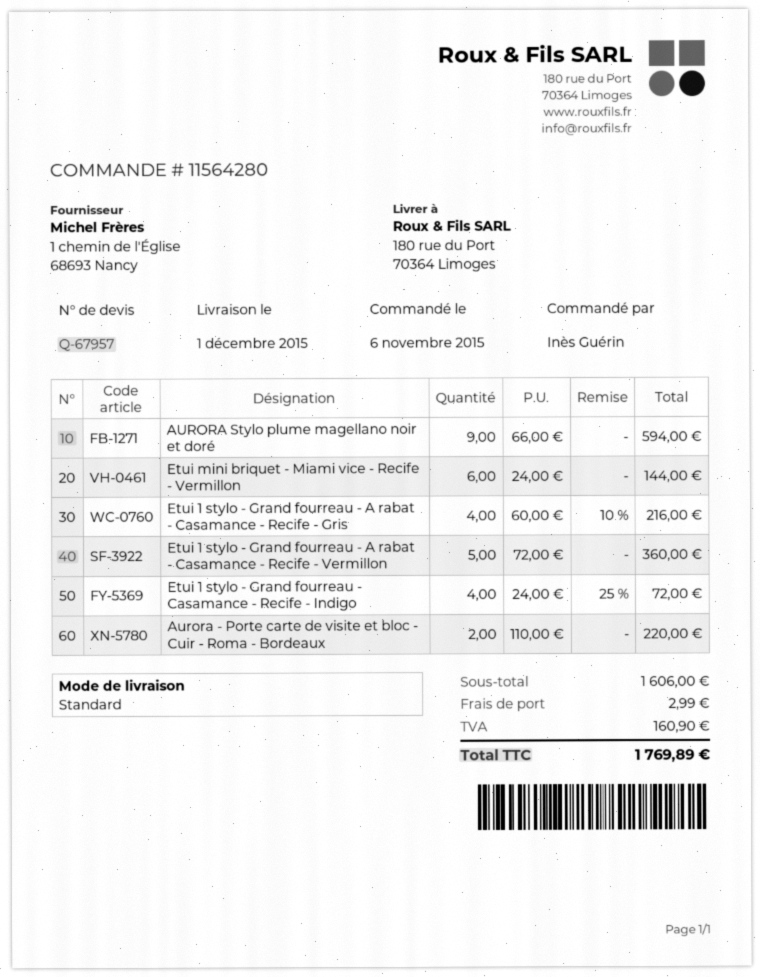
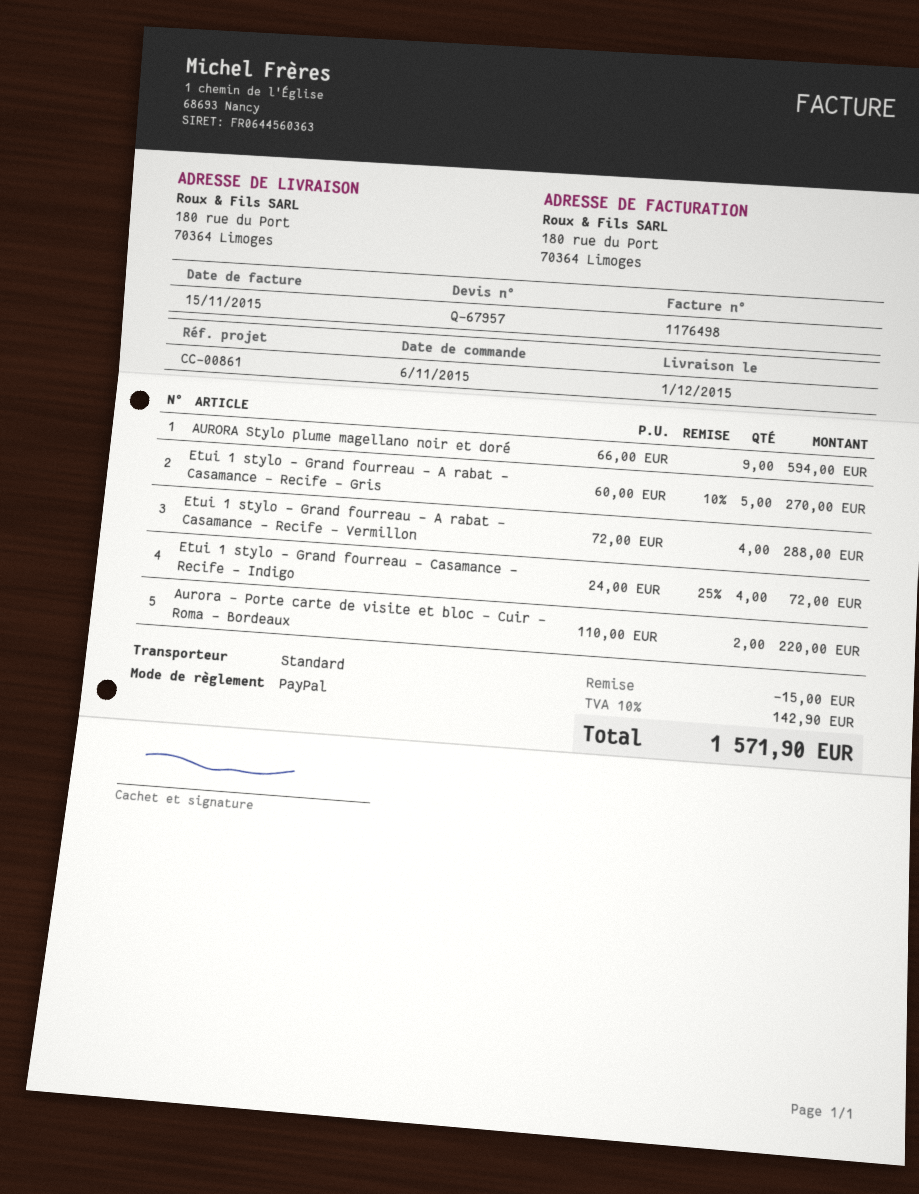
Etui mini briquet - Miami vice - Recife - Vermillon: 6 x 24.00 = 144.00 -> none
Etui 1 stylo - Grand fourreau - A rabat - Casamance - Recife - Gris: 4 x 60.00 - 10% = 216.00 -> 5 x 60.00 - 10% = 270.00
Etui 1 stylo - Grand fourreau - A rabat - Casamance - Recife - Vermillon: 5 x 72.00 = 360.00 -> 4 x 72.00 = 288.00
discount: none -> 15.00
shipping: 2.99 -> none
tax: 160.90 -> 142.90
total: 1769.89 -> 1571.90

